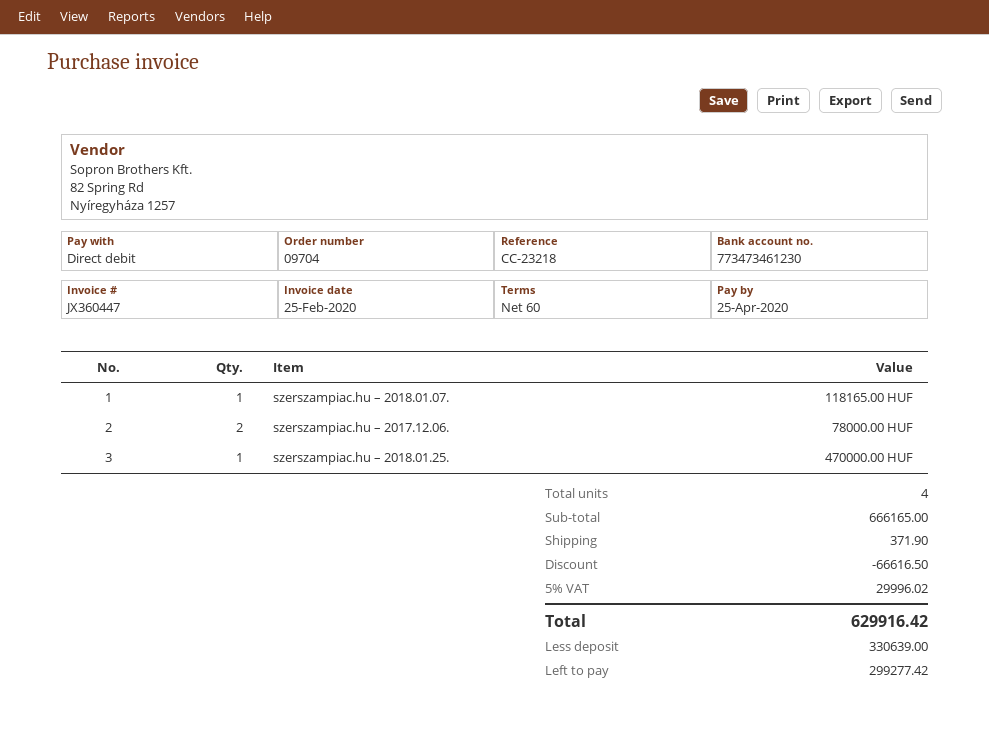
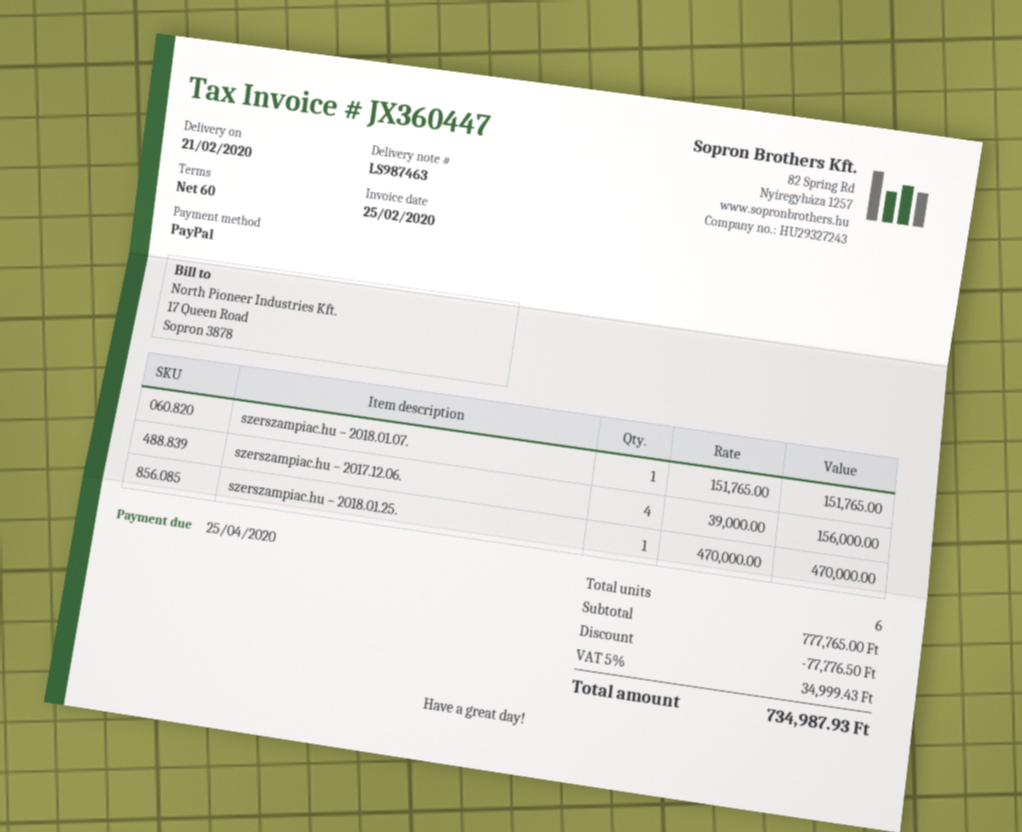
payment method: direct debit -> PayPal
szerszampiac.hu – 2018.01.07.: 1 for 118165.00 -> 1 for 151765.00
szerszampiac.hu – 2017.12.06.: 2 for 78000.00 -> 4 for 156000.00
total quantity: 4 -> 6
subtotal: 666165.00 -> 777765.00
discount: 66616.50 -> 77776.50
shipping: 371.90 -> none
tax: 5% = 29996.02 -> 5% = 34999.43
total: 629916.42 -> 734987.93

